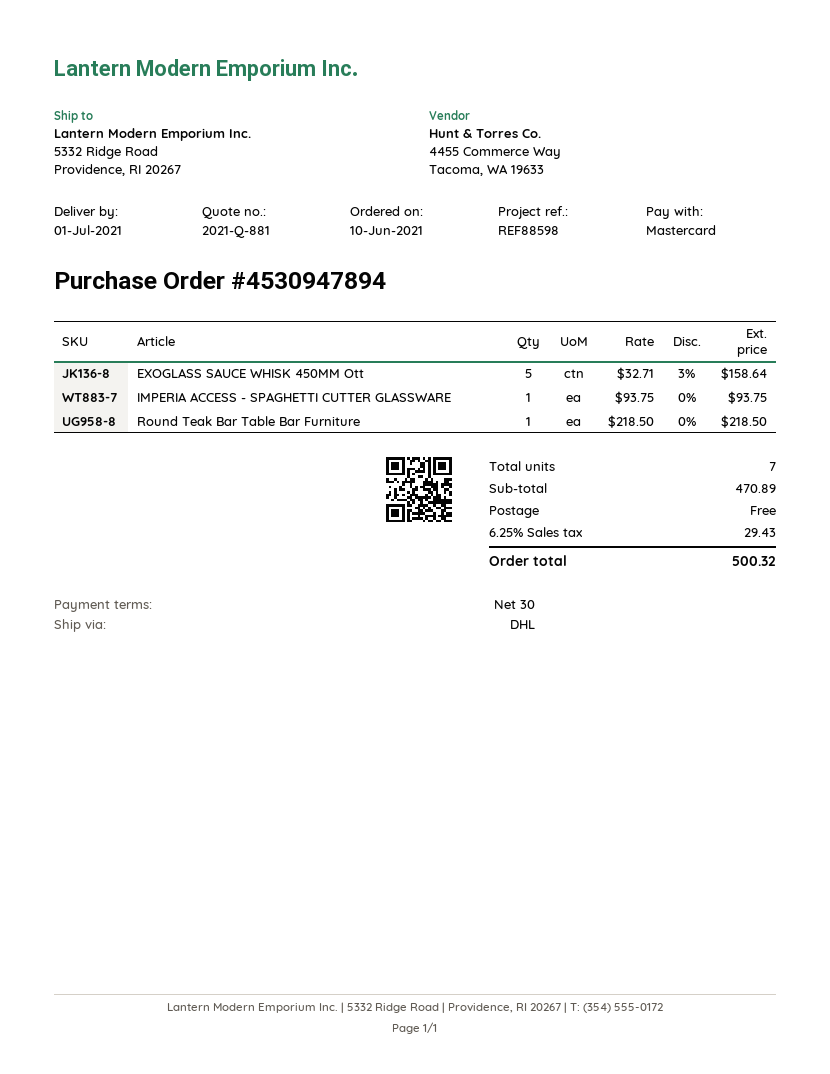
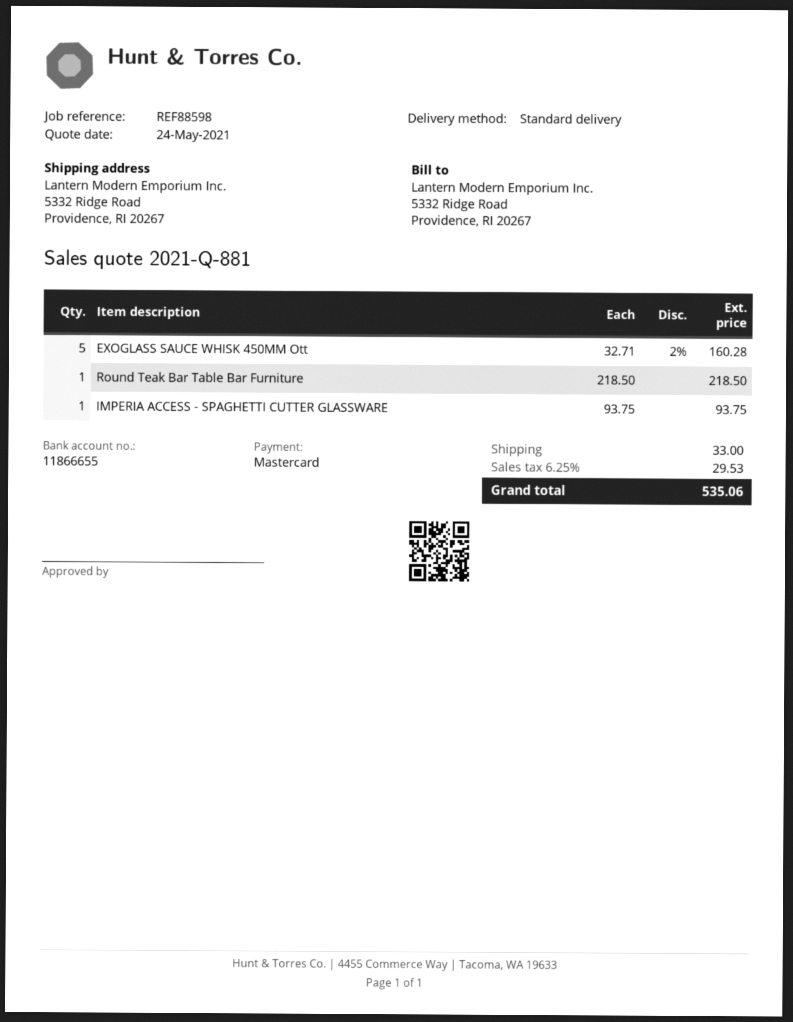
shipping method: DHL -> standard
EXOGLASS SAUCE WHISK 450MM Ott: 5 x 32.71 - 3% = 158.64 -> 5 x 32.71 - 2% = 160.28
shipping: 0.00 -> 33.00
tax: 6.25% = 29.43 -> 6.25% = 29.53
total: 500.32 -> 535.06

